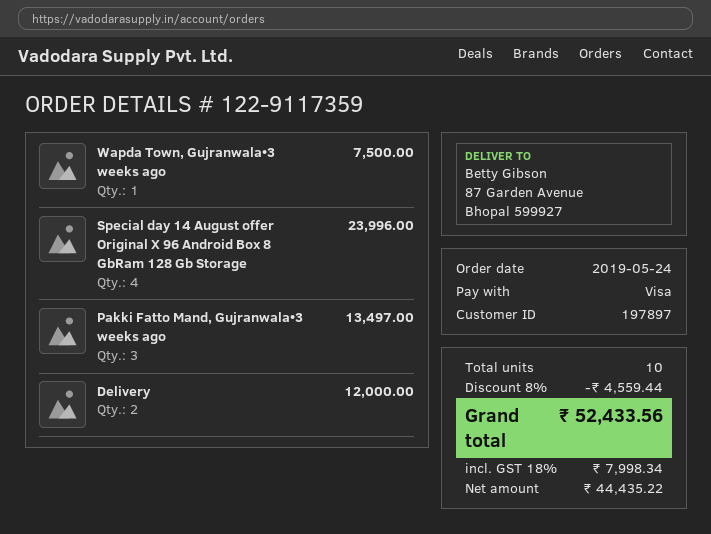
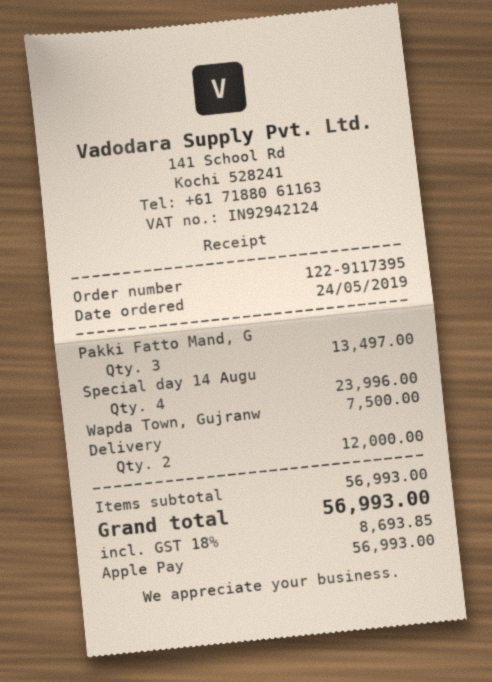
order number: 122-9117359 -> 122-9117395
payment method: Visa -> Apple Pay
discount: 8% = 4559.44 -> none
tax: 18% = 7998.34 -> 18% = 8693.85
total: 52433.56 -> 56993.00

